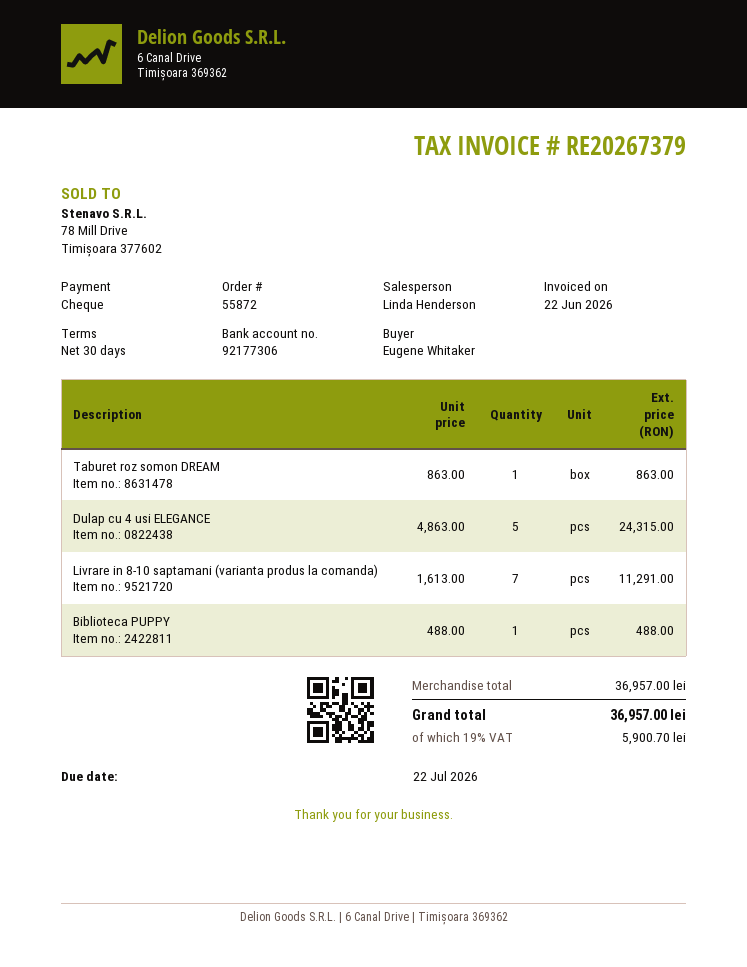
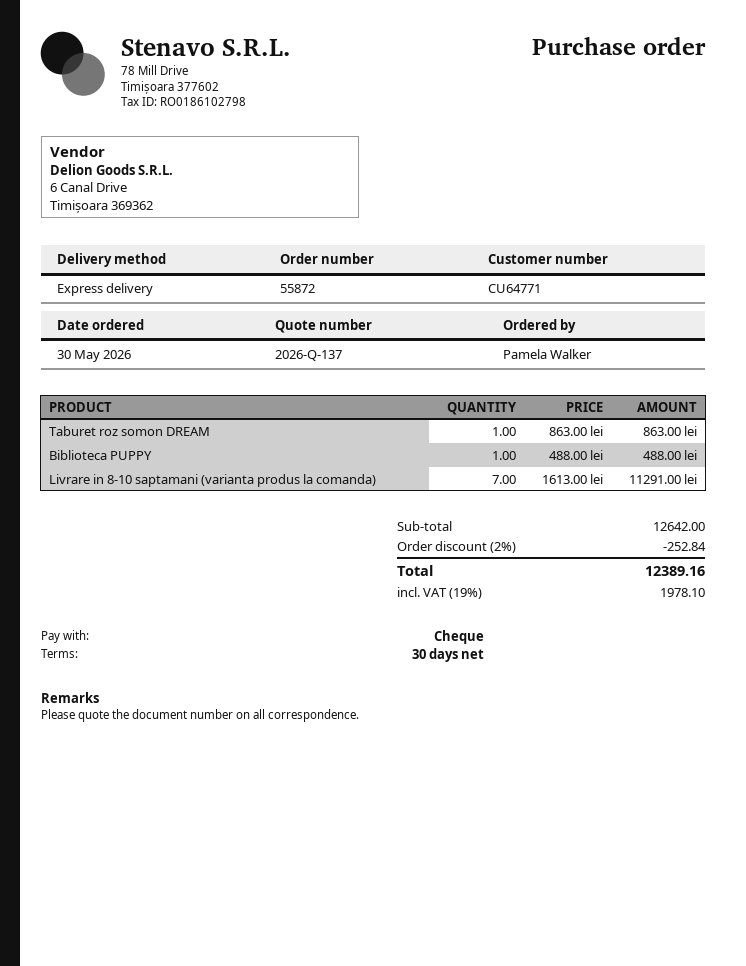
ordered by: Eugene Whitaker -> Pamela Walker
Dulap cu 4 usi ELEGANCE: 5 x 4863.00 = 24315.00 -> none
subtotal: 36957.00 -> 12642.00
discount: none -> 2% = 252.84
tax: 19% = 5900.70 -> 19% = 1978.10
total: 36957.00 -> 12389.16

